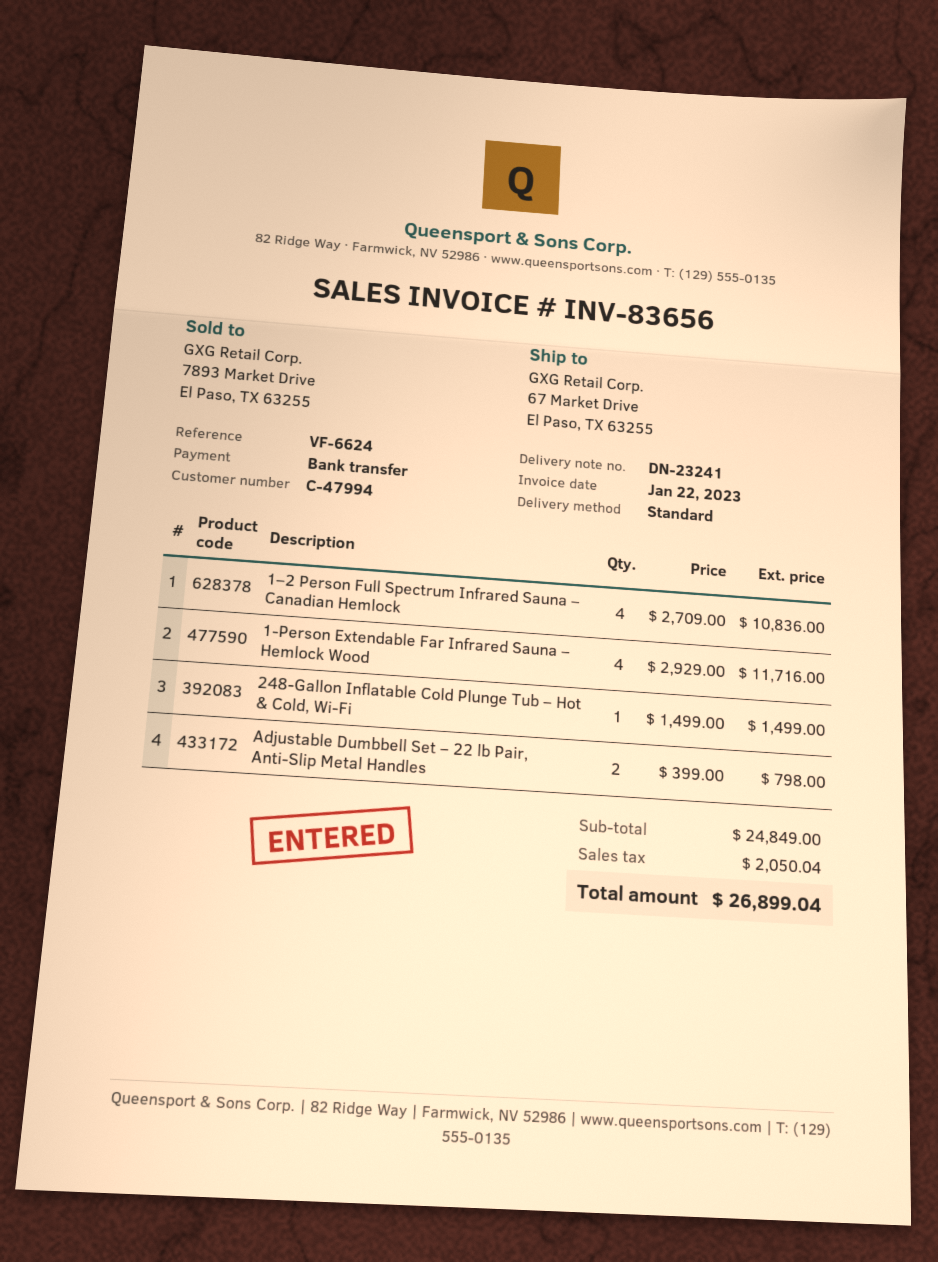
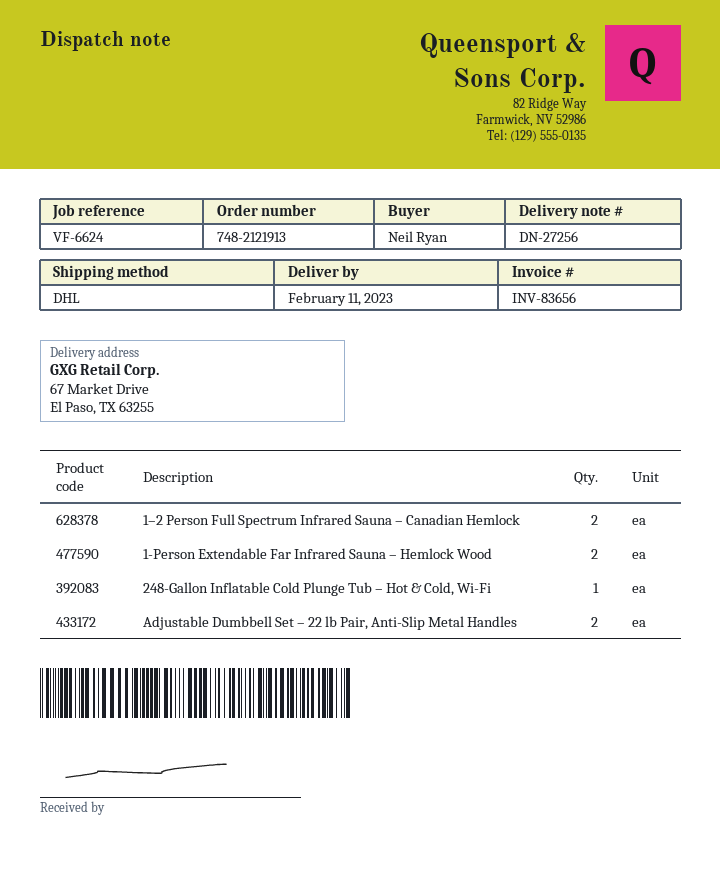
delivery note number: DN-23241 -> DN-27256
shipping method: standard -> DHL
1–2 Person Full Spectrum Infrared Sauna – Canadian Hemlock: 4 -> 2
1-Person Extendable Far Infrared Sauna – Hemlock Wood: 4 -> 2

